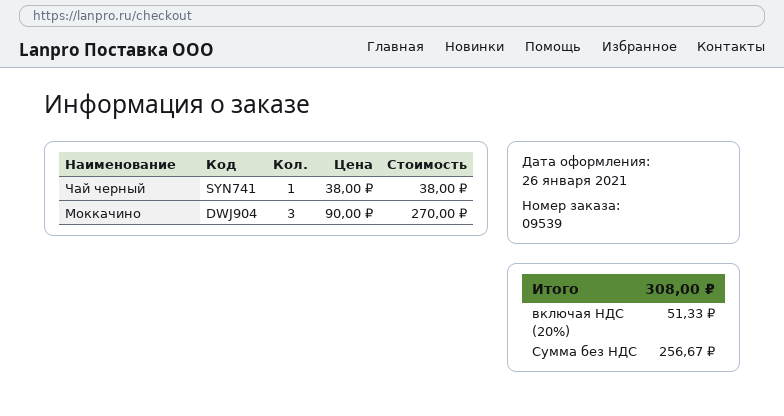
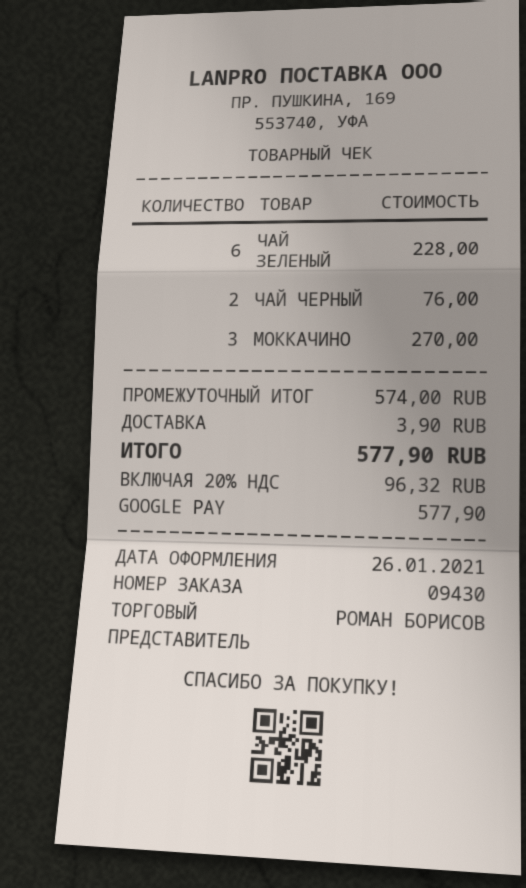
order number: 09539 -> 09430
Чай черный: 1 for 38.00 -> 2 for 76.00
ЧАЙ ЗЕЛЕНЫЙ: none -> 6 for 228.00
shipping: none -> 3.90
tax: 20% = 51.33 -> 20% = 96.32
total: 308.00 -> 577.90

